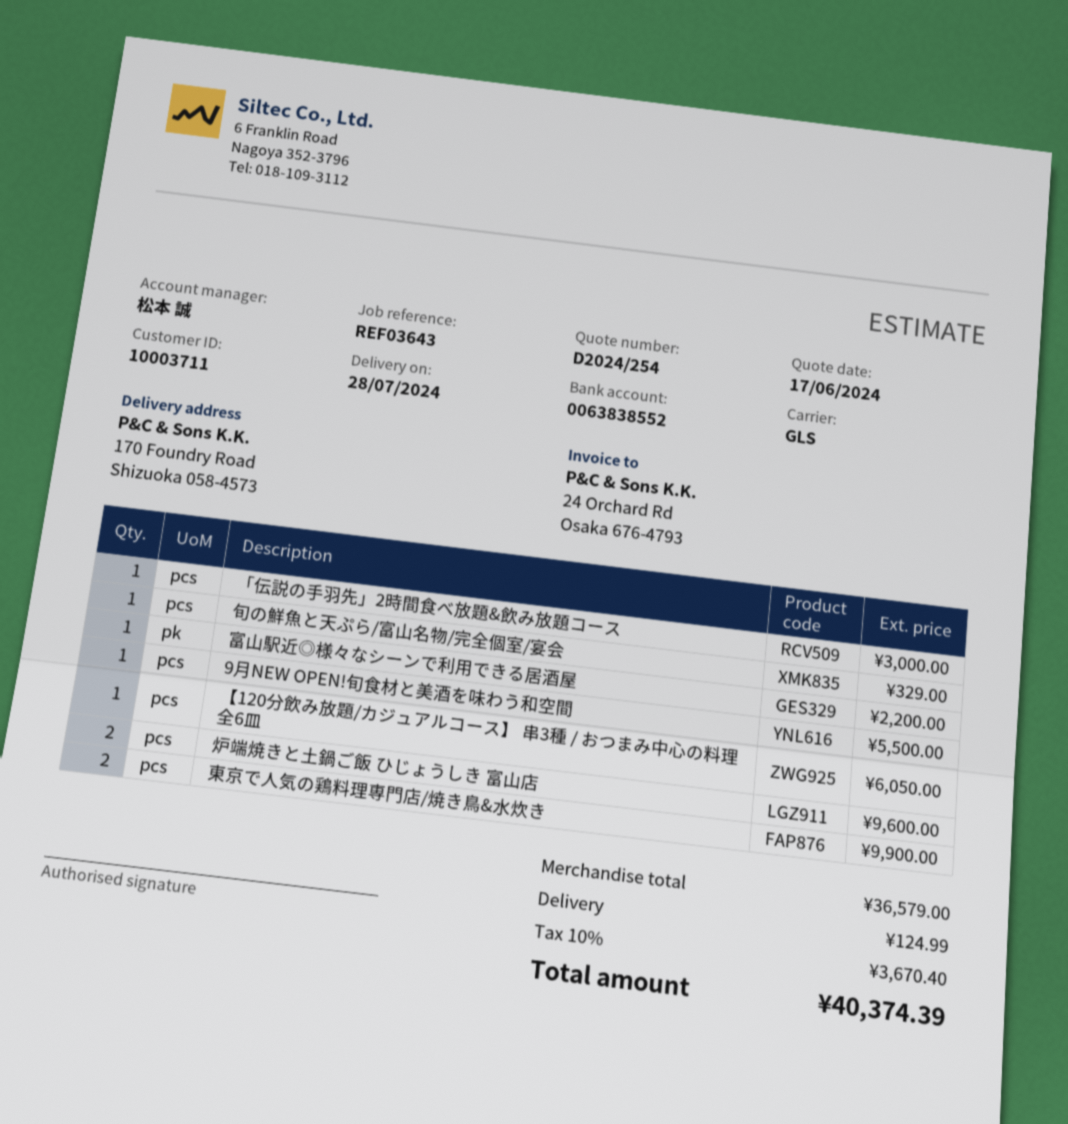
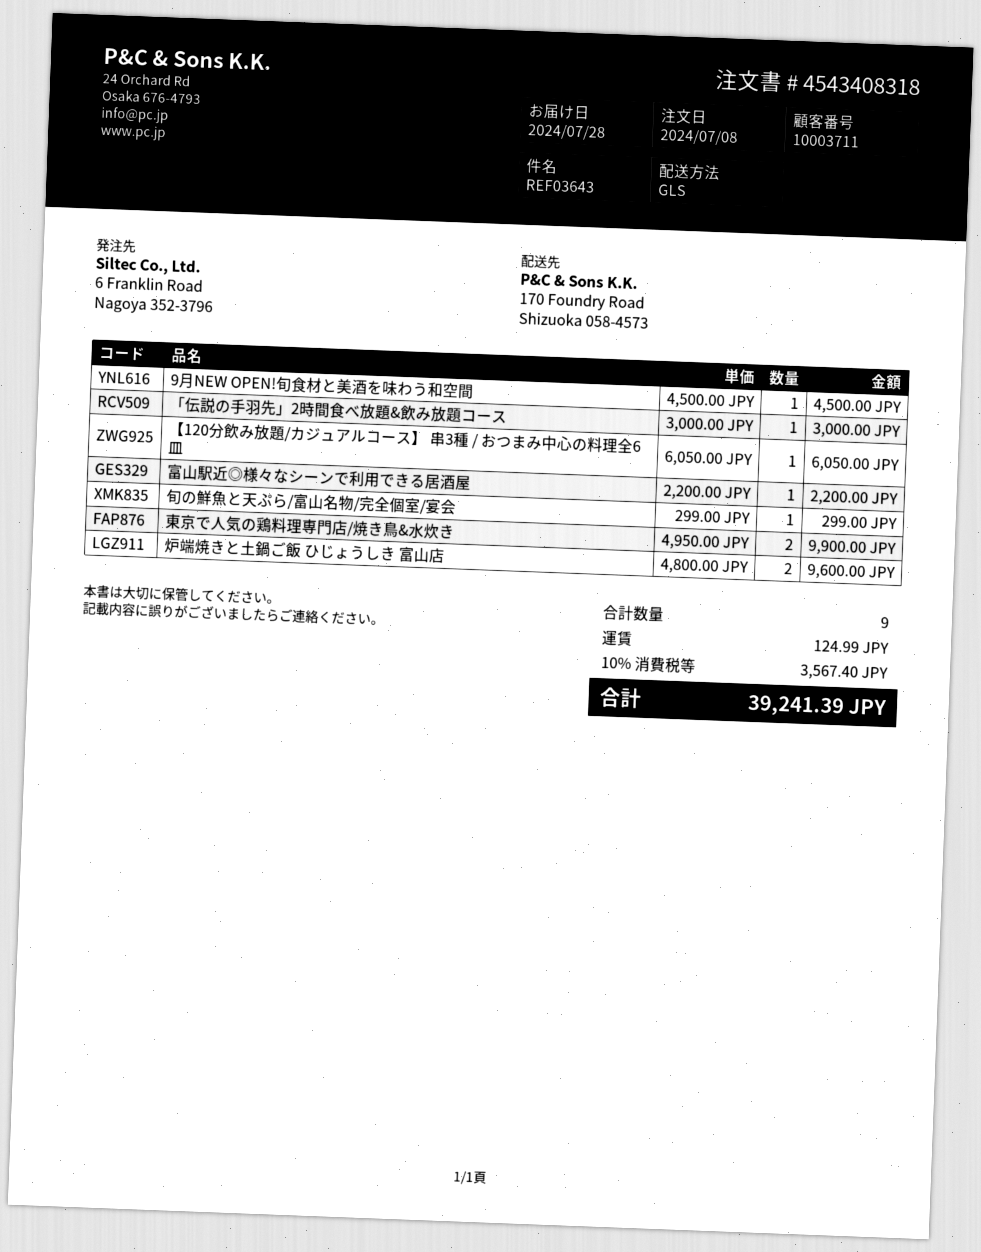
旬の鮮魚と天ぷら/富山名物/完全個室/宴会: 1 for 329.00 -> 1 for 299.00
9月NEW OPEN!旬食材と美酒を味わう和空間: 1 for 5500.00 -> 1 for 4500.00
tax: 10% = 3670.40 -> 10% = 3567.40
total: 40374.39 -> 39241.39

